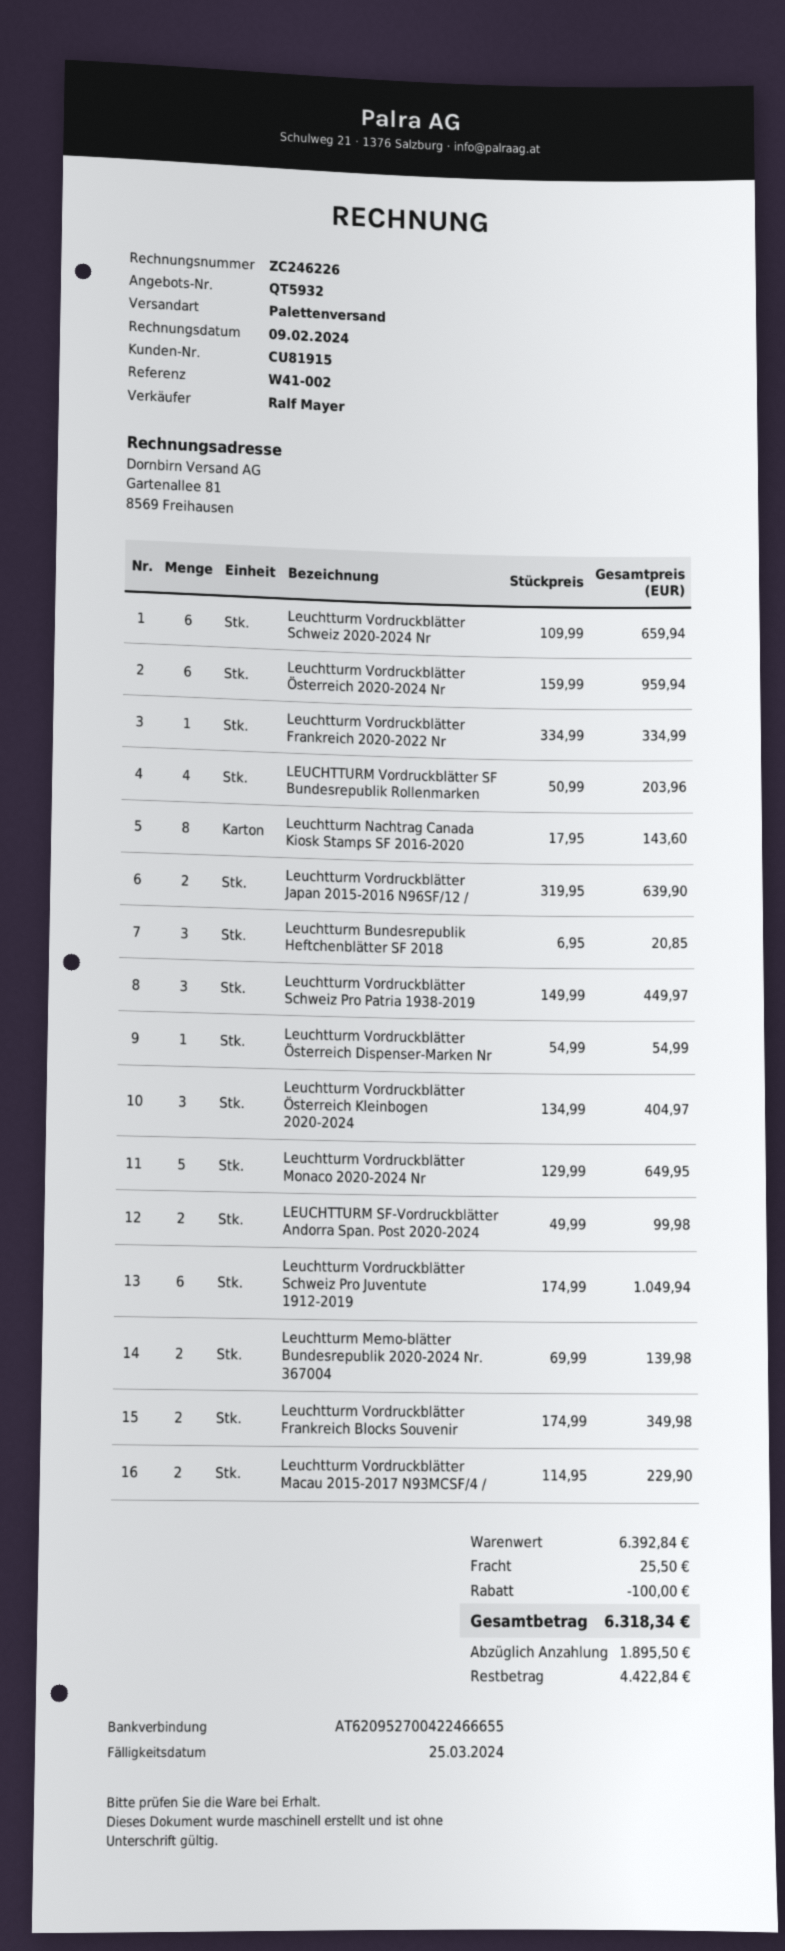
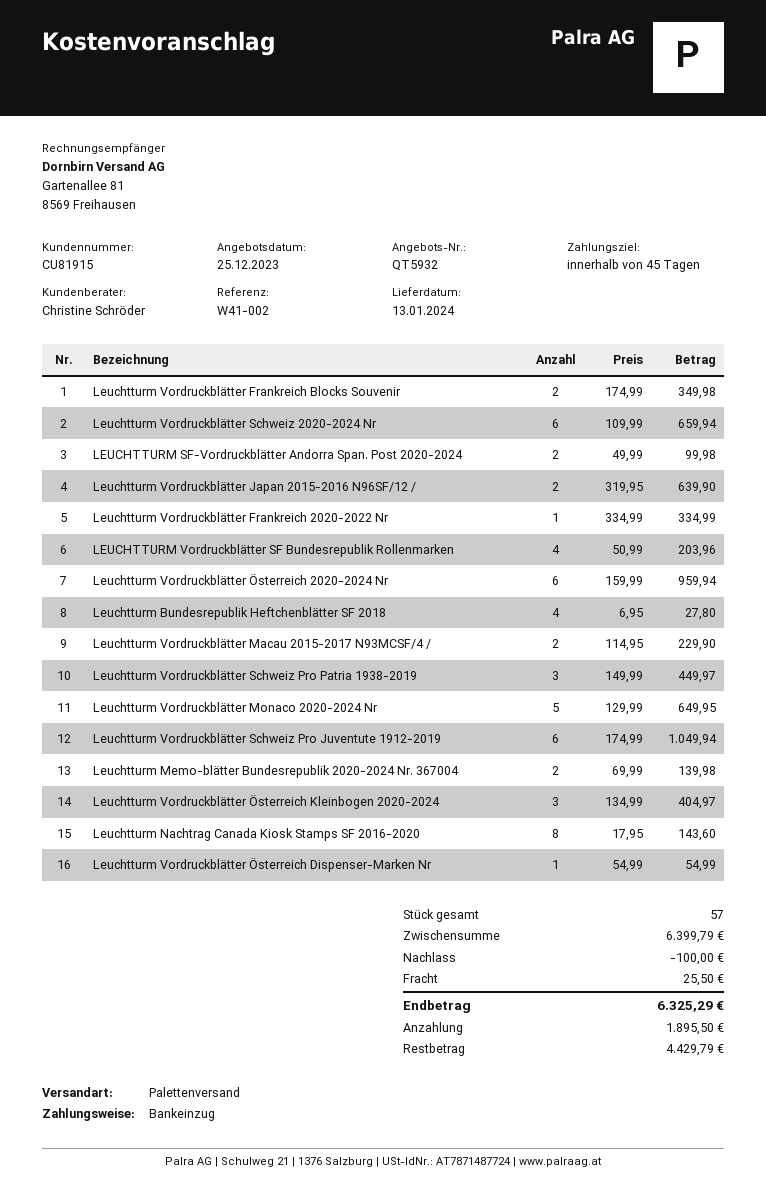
sales rep: Ralf Mayer -> Christine Schröder
Leuchtturm Bundesrepublik Heftchenblätter SF 2018: 3 x 6.95 = 20.85 -> 4 x 6.95 = 27.80
subtotal: 6392.84 -> 6399.79
total: 6318.34 -> 6325.29
balance: 4422.84 -> 4429.79

